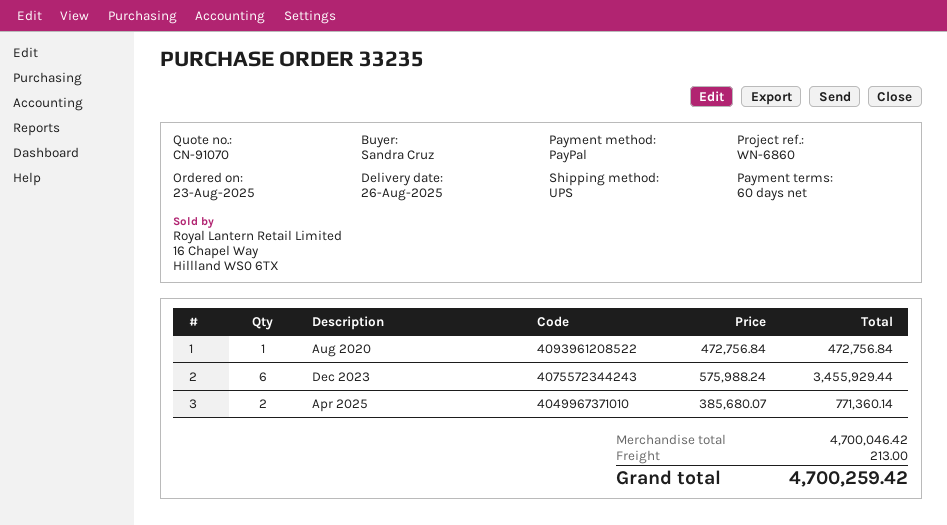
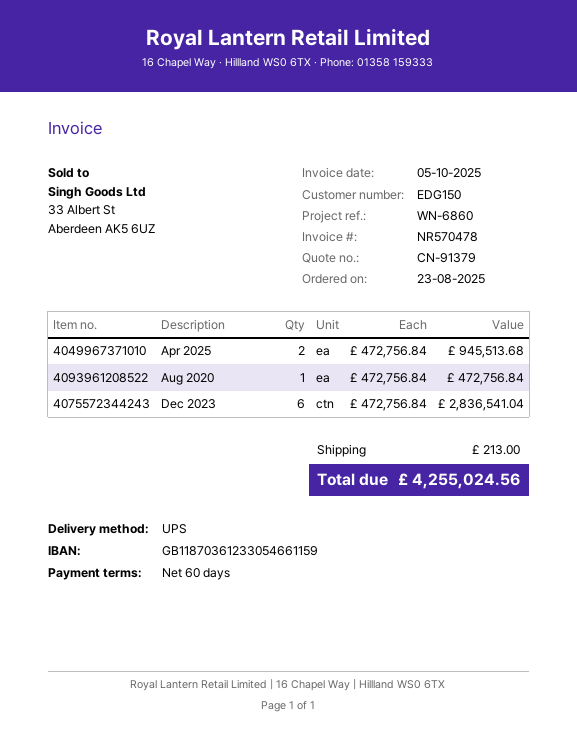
quote number: CN-91070 -> CN-91379
Dec 2023: 6 x 575988.24 = 3455929.44 -> 6 x 472756.84 = 2836541.04
Apr 2025: 2 x 385680.07 = 771360.14 -> 2 x 472756.84 = 945513.68
total: 4700259.42 -> 4255024.56

